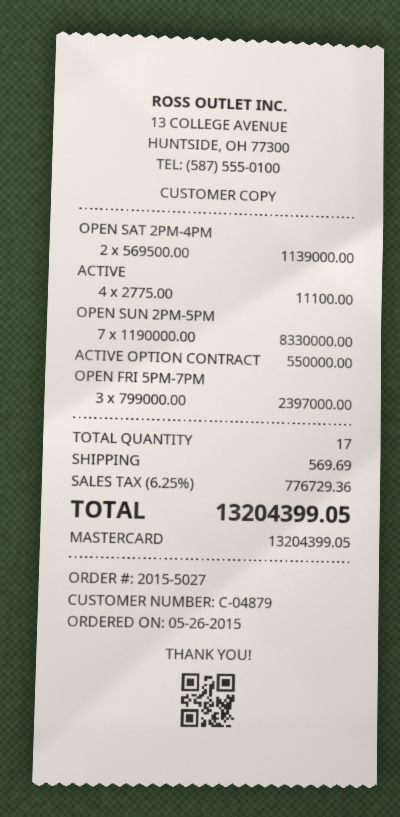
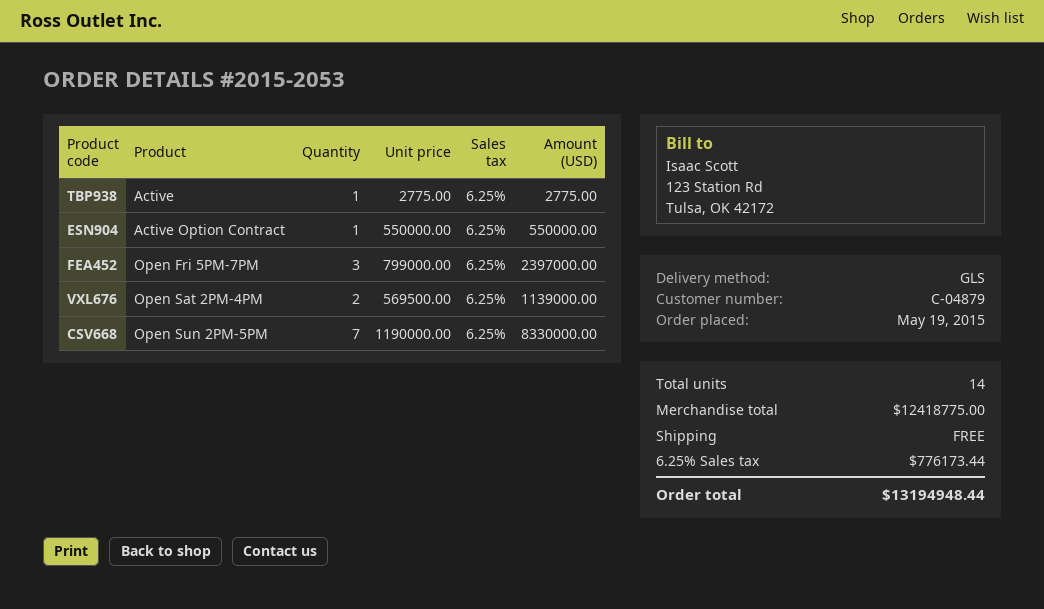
order number: 2015-5027 -> 2015-2053
order date: 2015-05-26 -> 2015-05-19
ACTIVE: 4 x 2775.00 = 11100.00 -> 1 x 2775.00 = 2775.00
total quantity: 17 -> 14
shipping: 569.69 -> 0.00
tax: 6.25% = 776729.36 -> 6.25% = 776173.44
total: 13204399.05 -> 13194948.44

